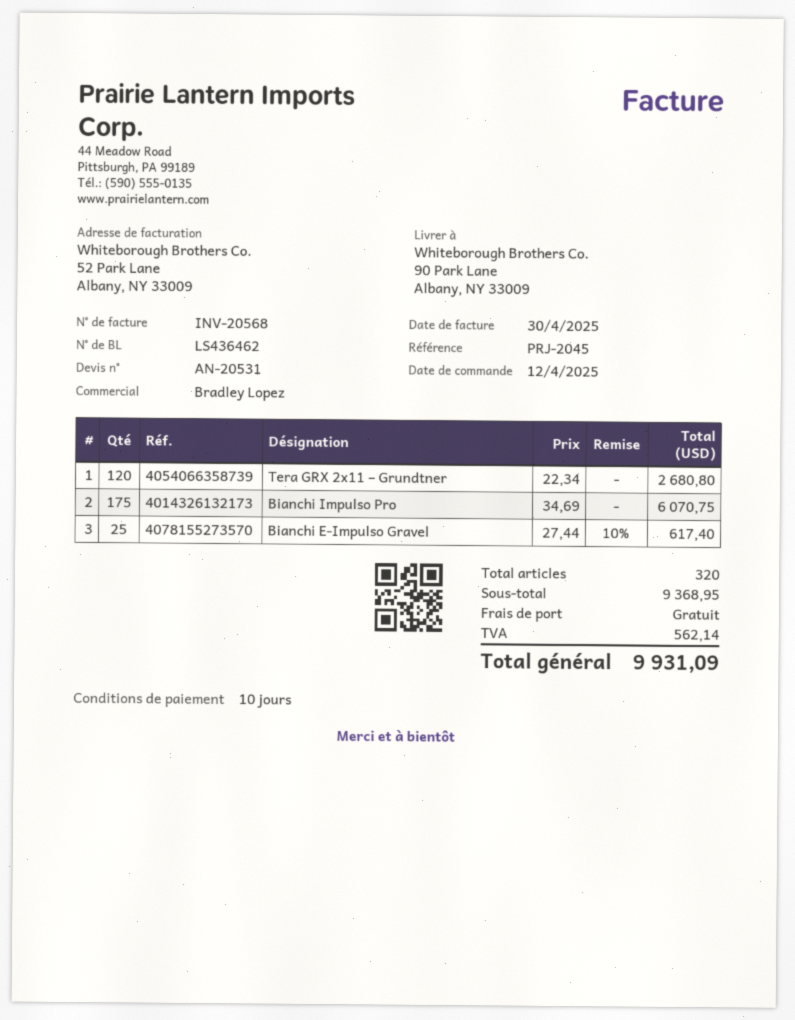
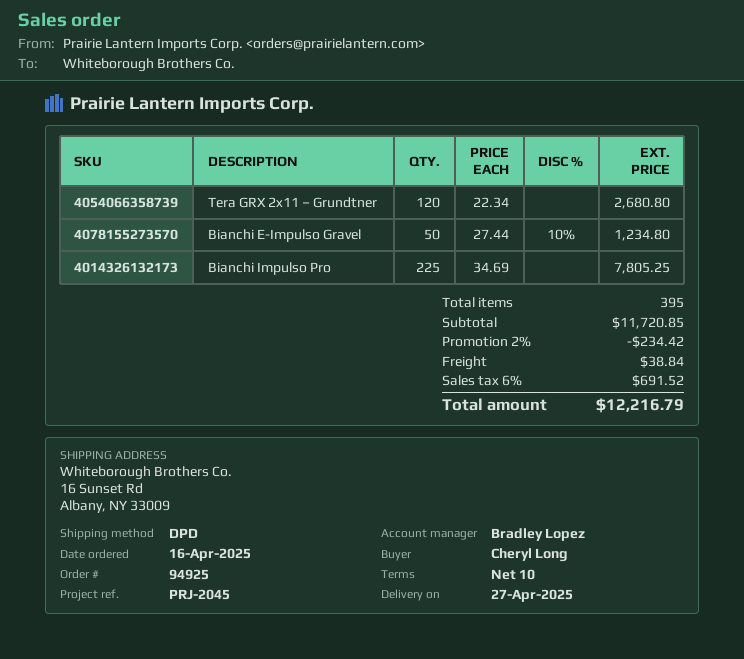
order date: 2025-04-12 -> 2025-04-16
ship to: 90 Park Lane, Albany, NY 33009 -> 16 Sunset Rd, Albany, NY 33009
Bianchi Impulso Pro: 175 x 34.69 = 6070.75 -> 225 x 34.69 = 7805.25
Bianchi E-Impulso Gravel: 25 x 27.44 - 10% = 617.40 -> 50 x 27.44 - 10% = 1234.80
total quantity: 320 -> 395
subtotal: 9368.95 -> 11720.85
discount: none -> 2% = 234.42
shipping: 0.00 -> 38.84
tax: 562.14 -> 691.52
total: 9931.09 -> 12216.79

